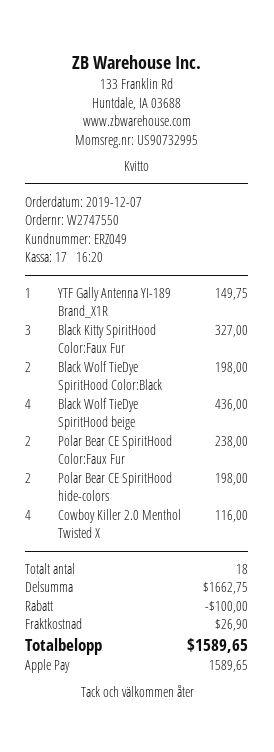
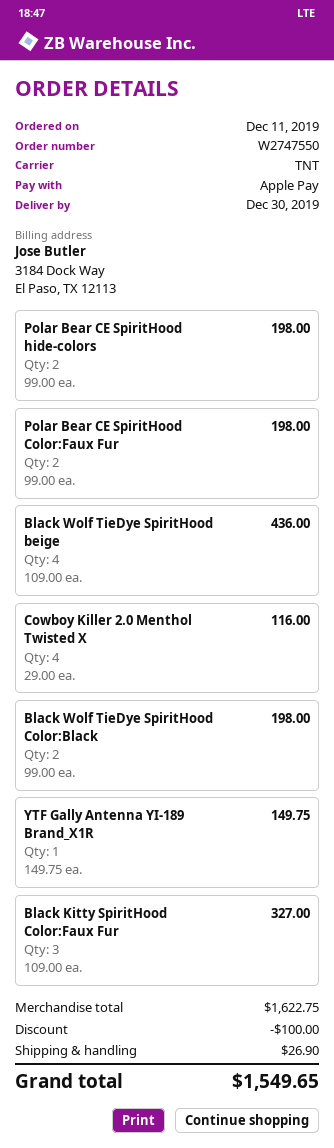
order date: 2019-12-07 -> 2019-12-11
Polar Bear CE SpiritHood Color:Faux Fur: 2 for 238.00 -> 2 for 198.00
subtotal: 1662.75 -> 1622.75
total: 1589.65 -> 1549.65

